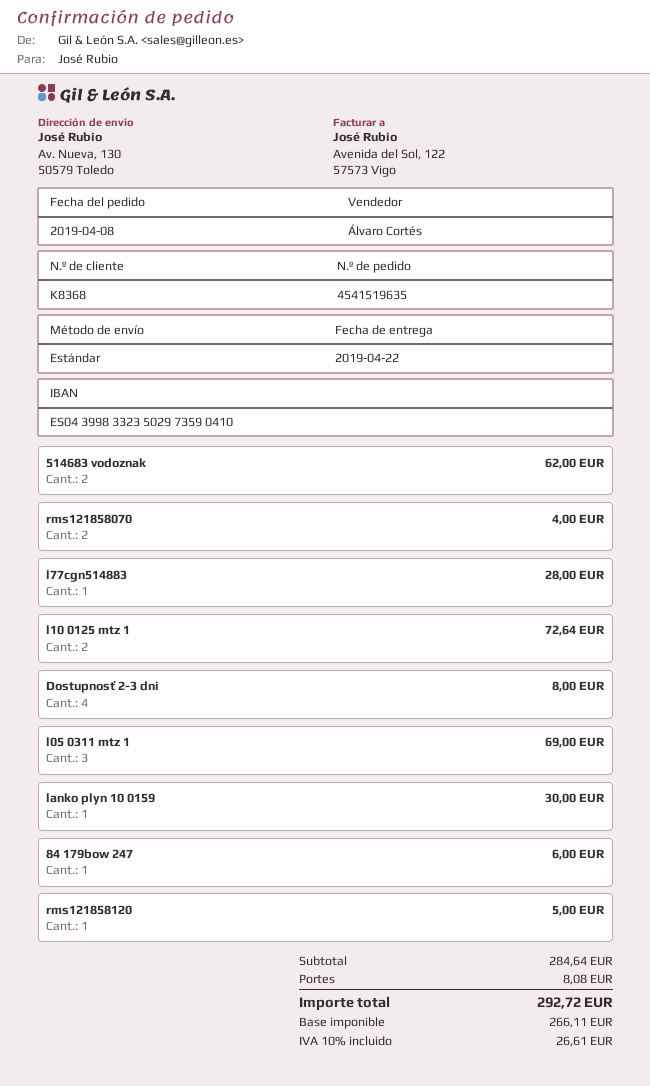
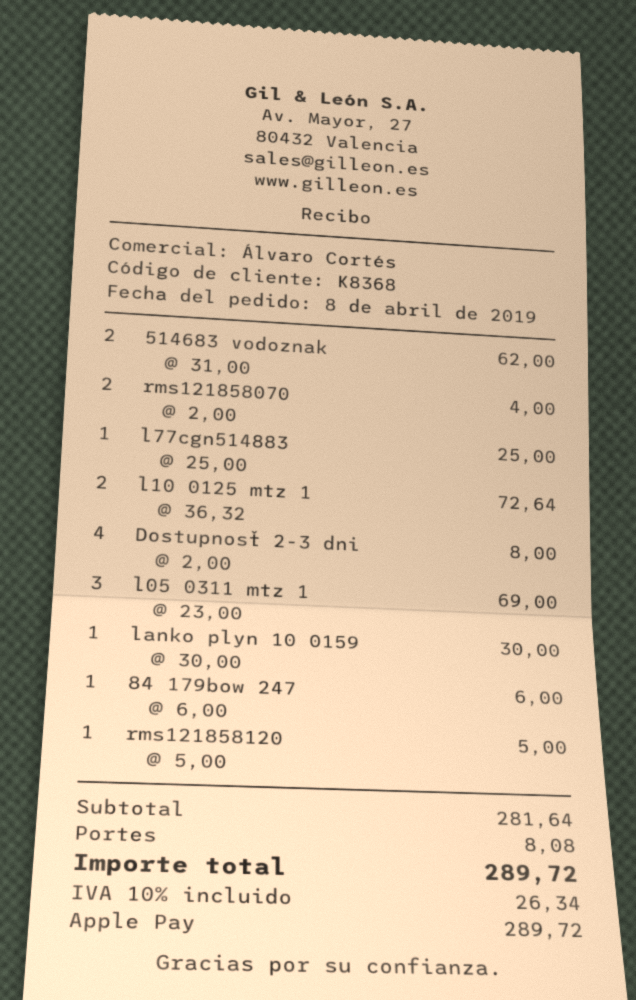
l77cgn514883: 1 for 28.00 -> 1 for 25.00
subtotal: 284.64 -> 281.64
tax: 10% = 26.61 -> 10% = 26.34
total: 292.72 -> 289.72

